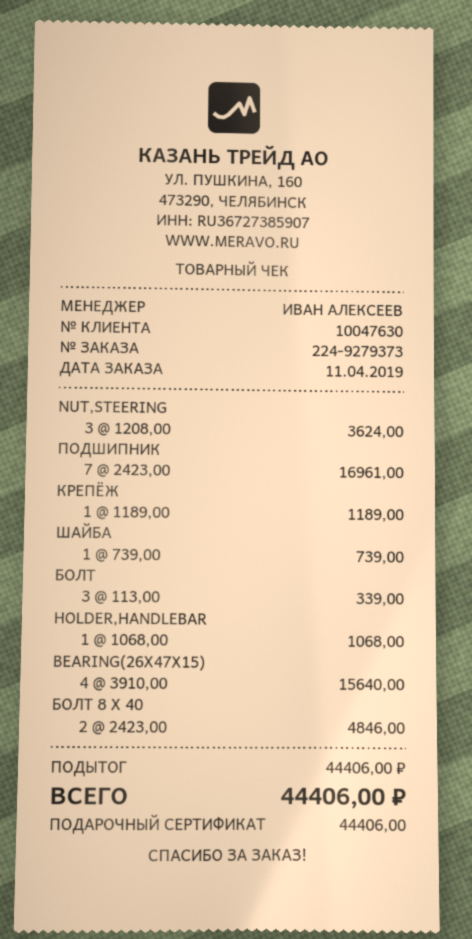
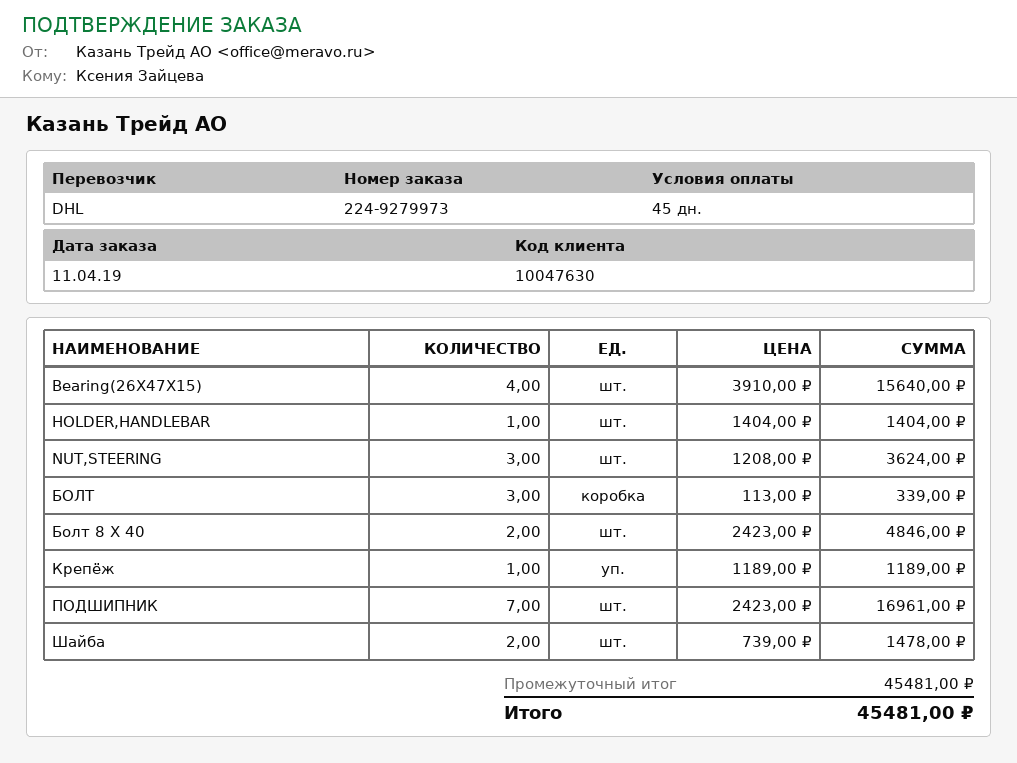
order number: 224-9279373 -> 224-9279973
ШАЙБА: 1 x 739.00 = 739.00 -> 2 x 739.00 = 1478.00
HOLDER,HANDLEBAR: 1 x 1068.00 = 1068.00 -> 1 x 1404.00 = 1404.00
subtotal: 44406.00 -> 45481.00
total: 44406.00 -> 45481.00

